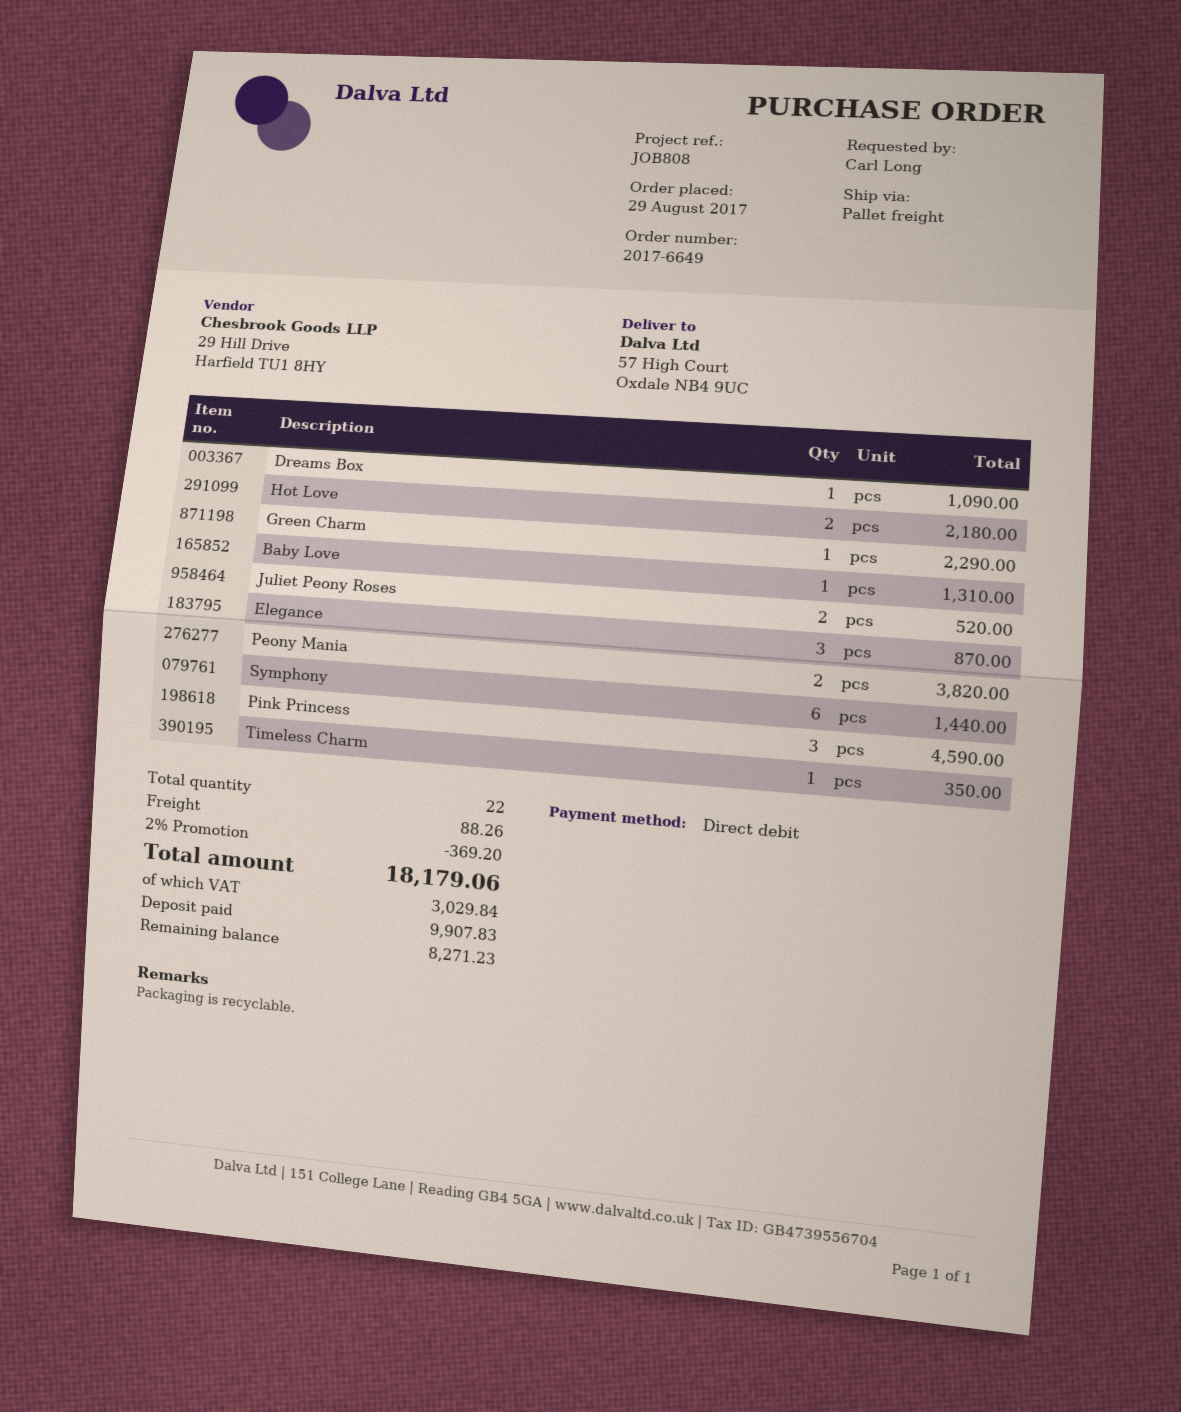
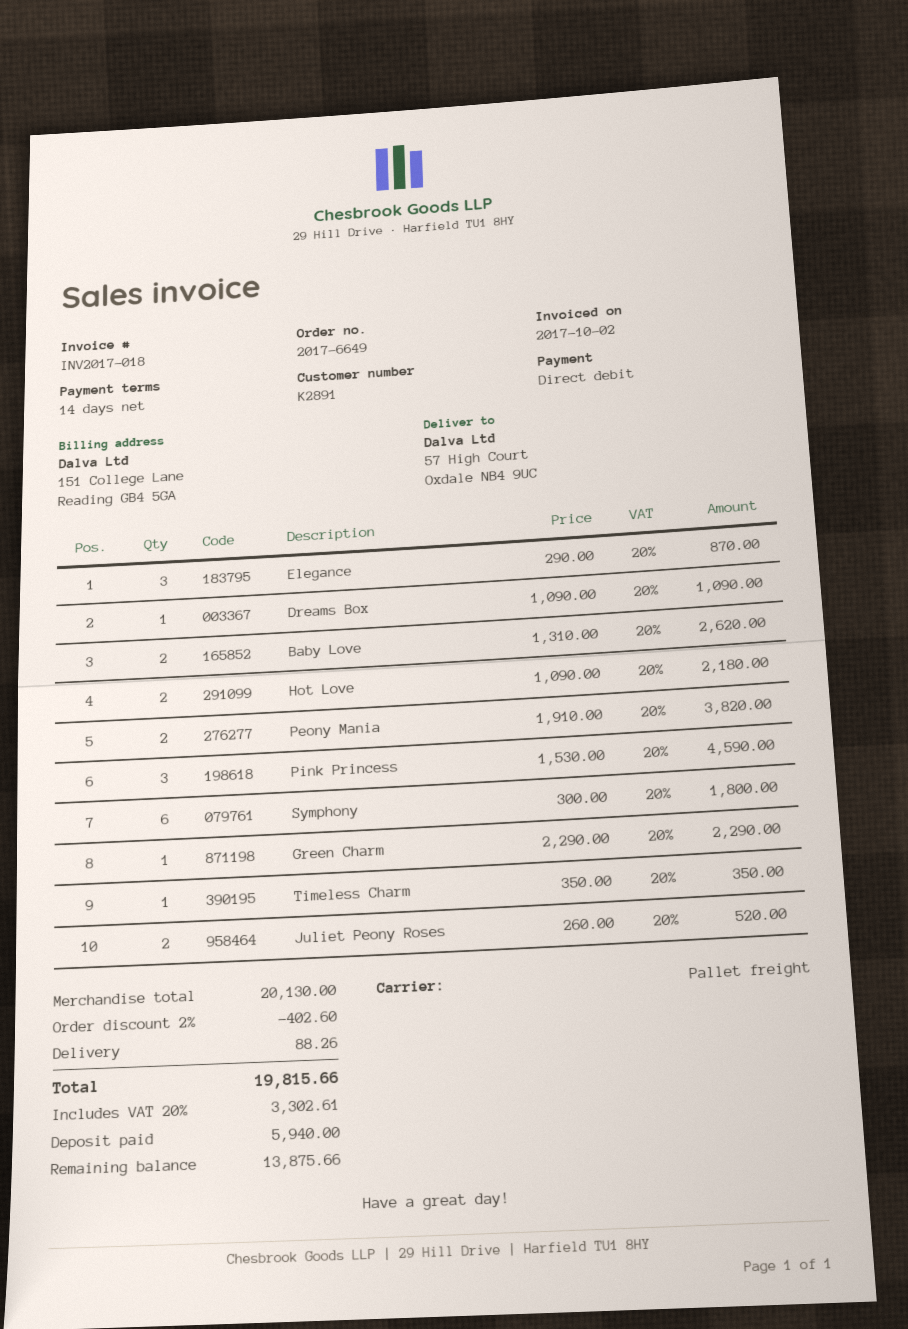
Baby Love: 1 for 1310.00 -> 2 for 2620.00
Symphony: 6 for 1440.00 -> 6 for 1800.00
discount: 2% = 369.20 -> 2% = 402.60
tax: 3029.84 -> 3302.61
total: 18179.06 -> 19815.66
deposit: 9907.83 -> 5940.00
balance: 8271.23 -> 13875.66

